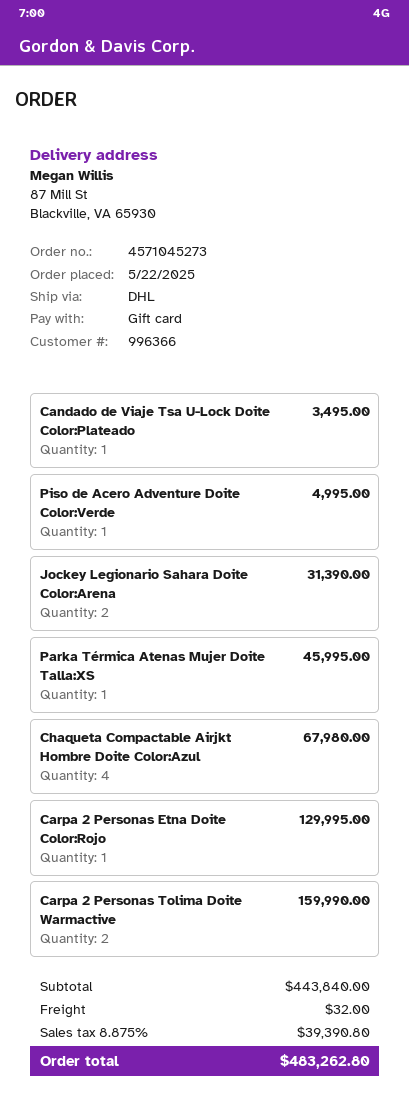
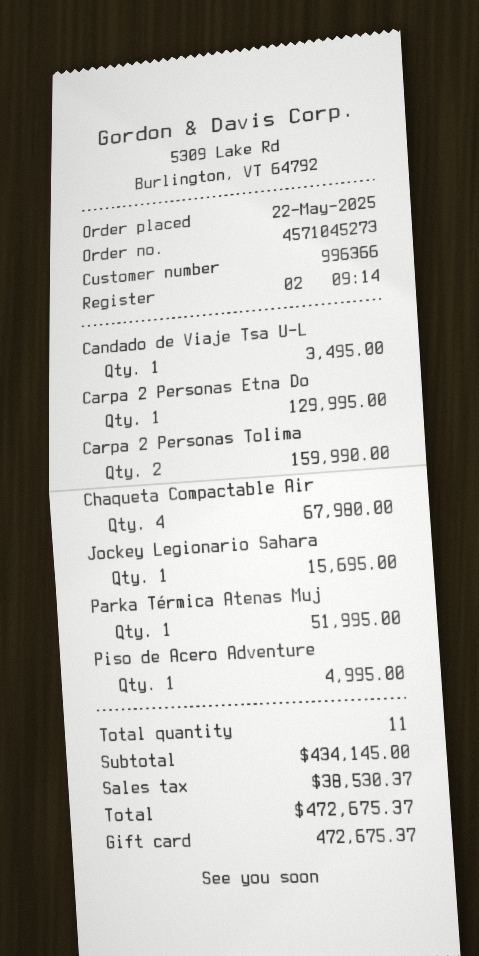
Jockey Legionario Sahara Doite Color:Arena: 2 for 31390.00 -> 1 for 15695.00
Parka Térmica Atenas Mujer Doite Talla:XS: 1 for 45995.00 -> 1 for 51995.00
subtotal: 443840.00 -> 434145.00
shipping: 32.00 -> none
tax: 39390.80 -> 38530.37
total: 483262.80 -> 472675.37

